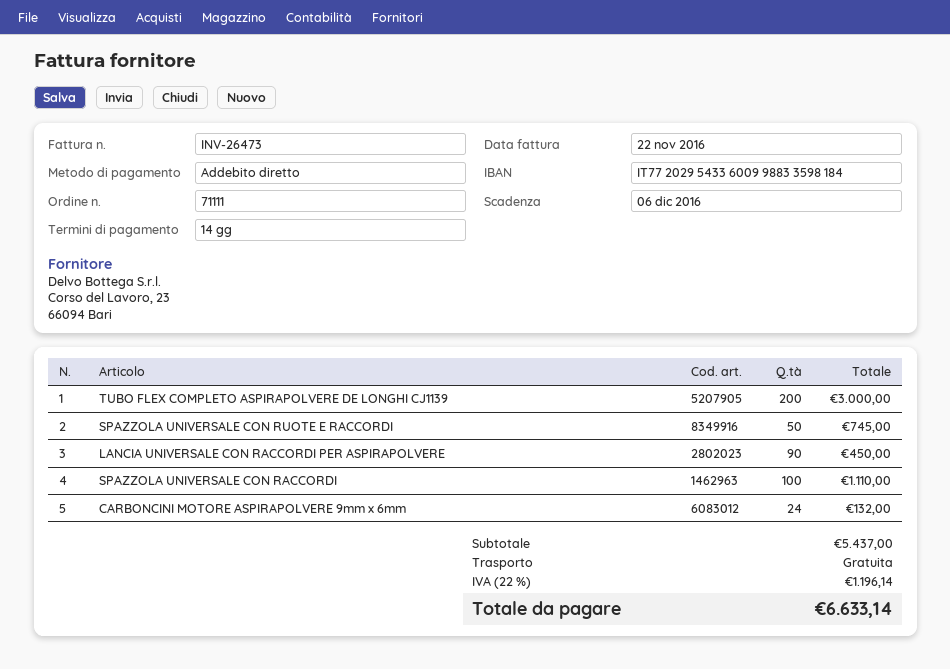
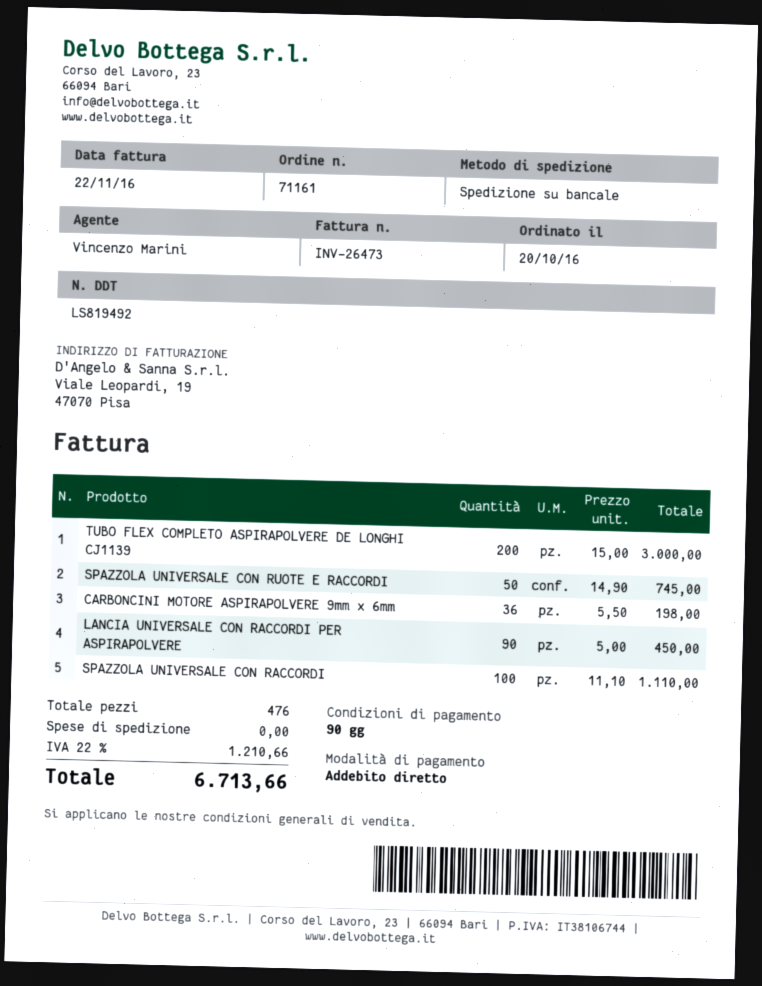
order number: 71111 -> 71161
payment terms: 14 days -> 90 days
CARBONCINI MOTORE ASPIRAPOLVERE 9mm x 6mm: 24 for 132.00 -> 36 for 198.00
tax: 22% = 1196.14 -> 22% = 1210.66
total: 6633.14 -> 6713.66

